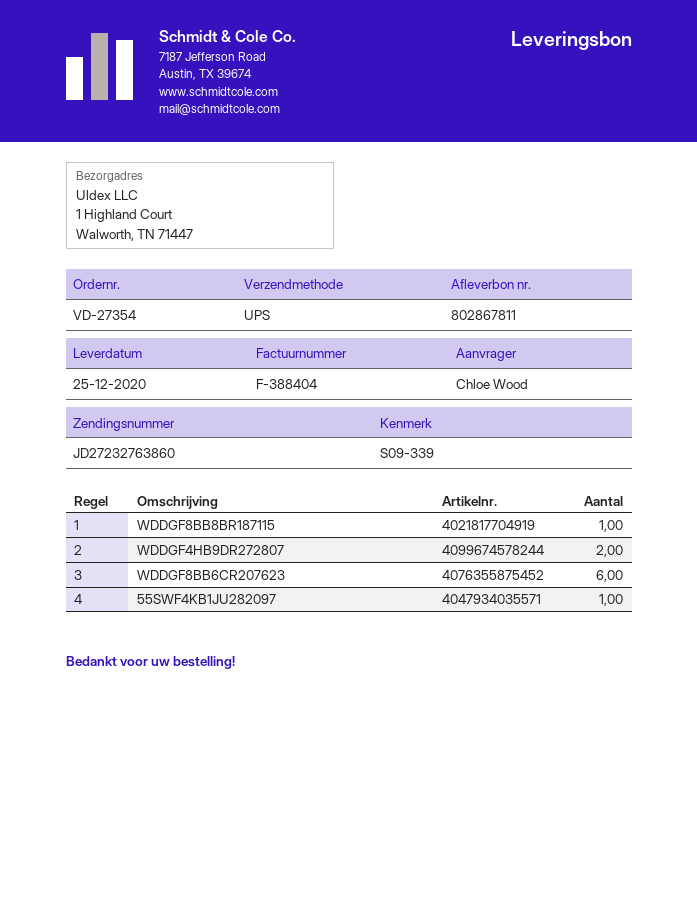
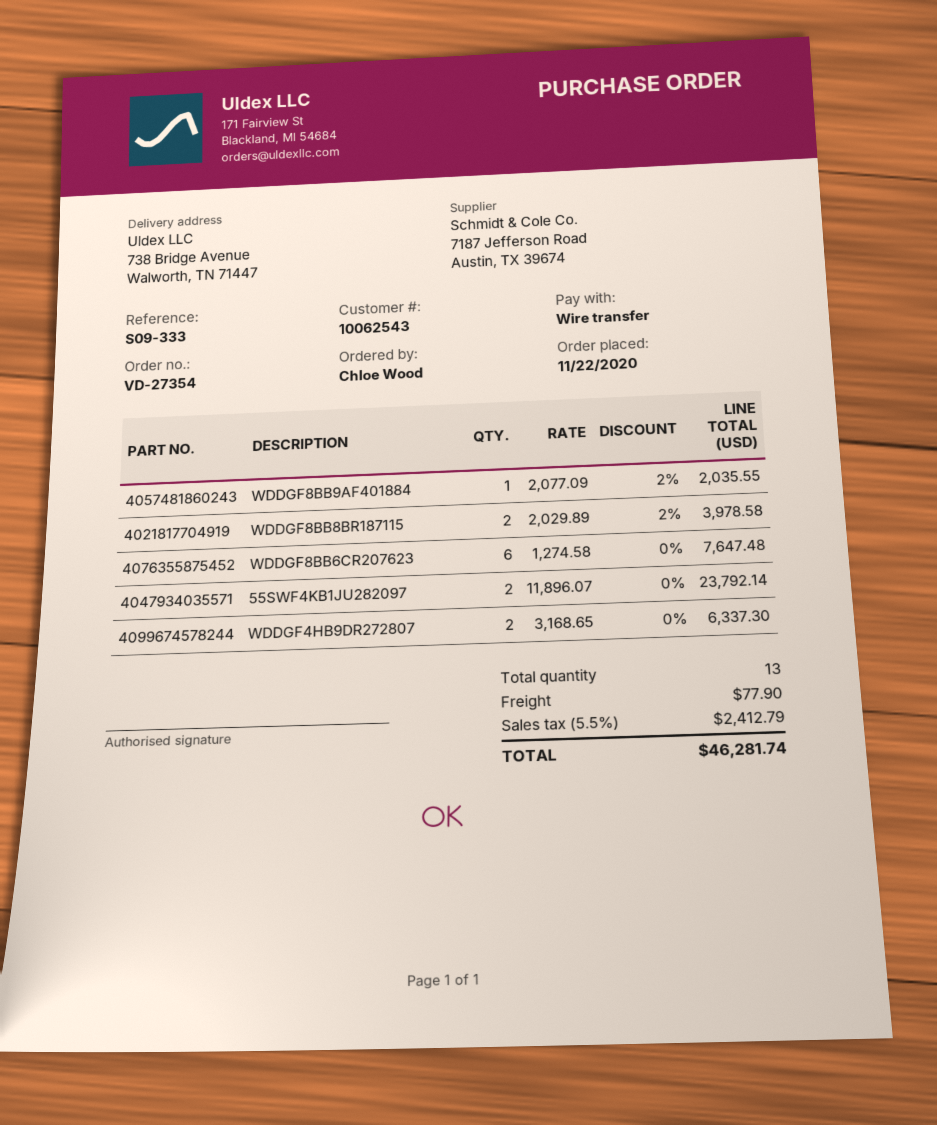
reference: S09-339 -> S09-333
ship to: 1 Highland Court, Walworth, TN 71447 -> 738 Bridge Avenue, Walworth, TN 71447
WDDGF8BB8BR187115: 1 -> 2
55SWF4KB1JU282097: 1 -> 2
WDDGF8BB9AF401884: none -> 1

